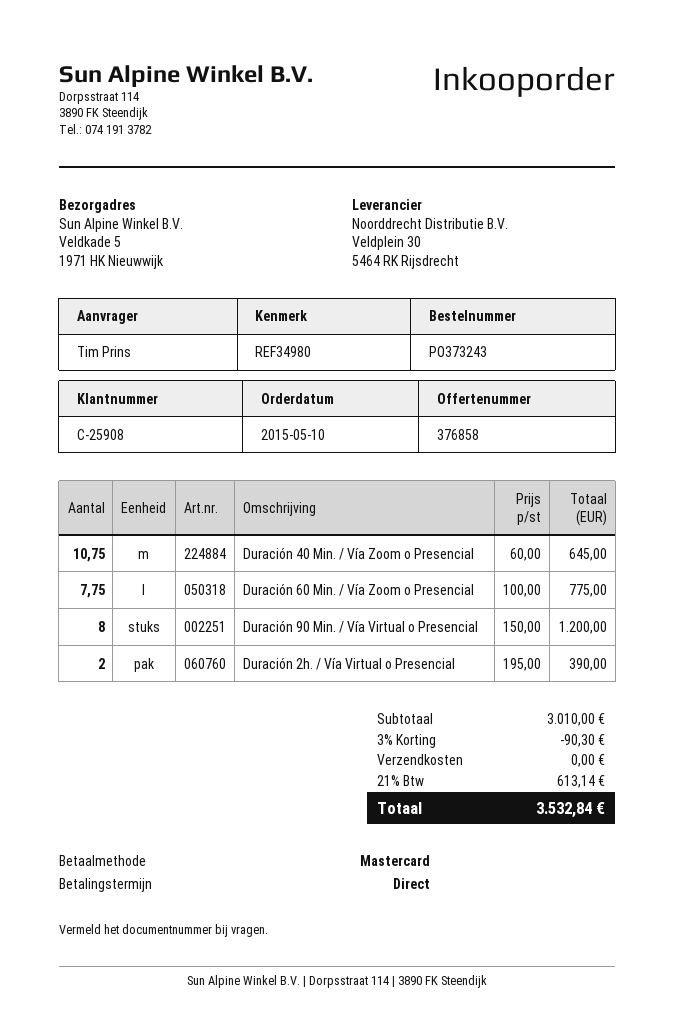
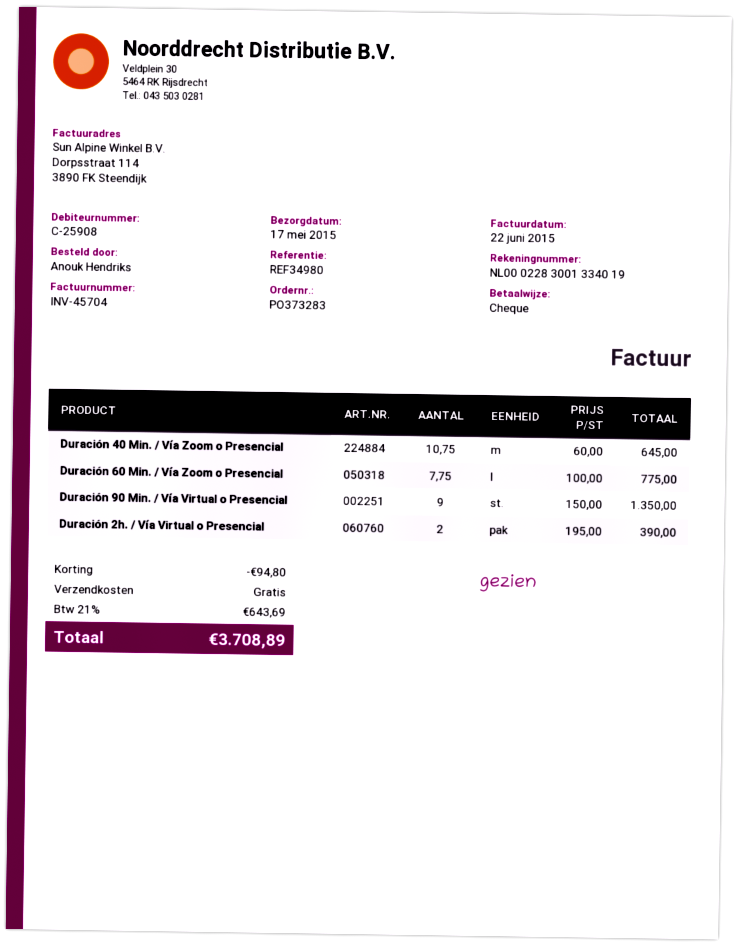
order number: PO373243 -> PO373283
ordered by: Tim Prins -> Anouk Hendriks
payment method: Mastercard -> cheque
Duración 90 Min. / Vía Virtual o Presencial: 8 x 150.00 = 1200.00 -> 9 x 150.00 = 1350.00
discount: 90.30 -> 94.80
tax: 21% = 613.14 -> 21% = 643.69
total: 3532.84 -> 3708.89

